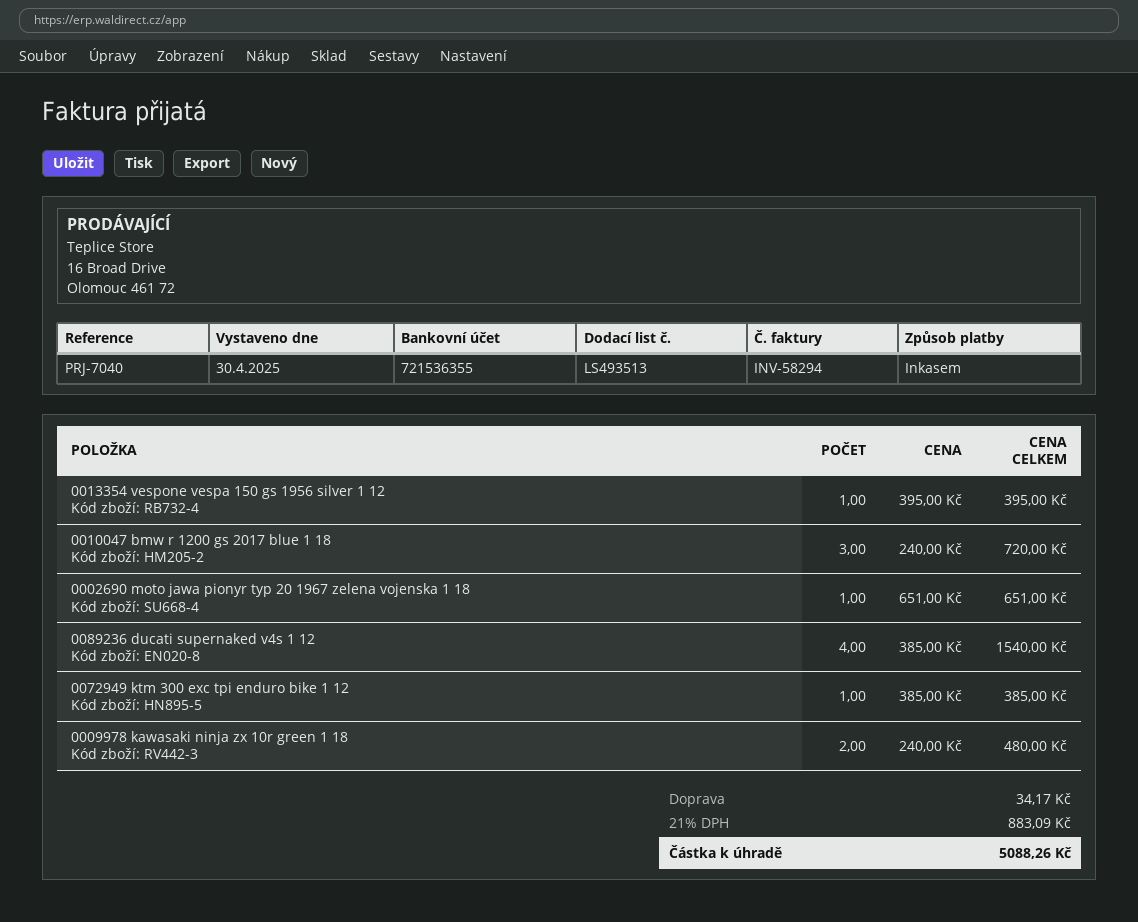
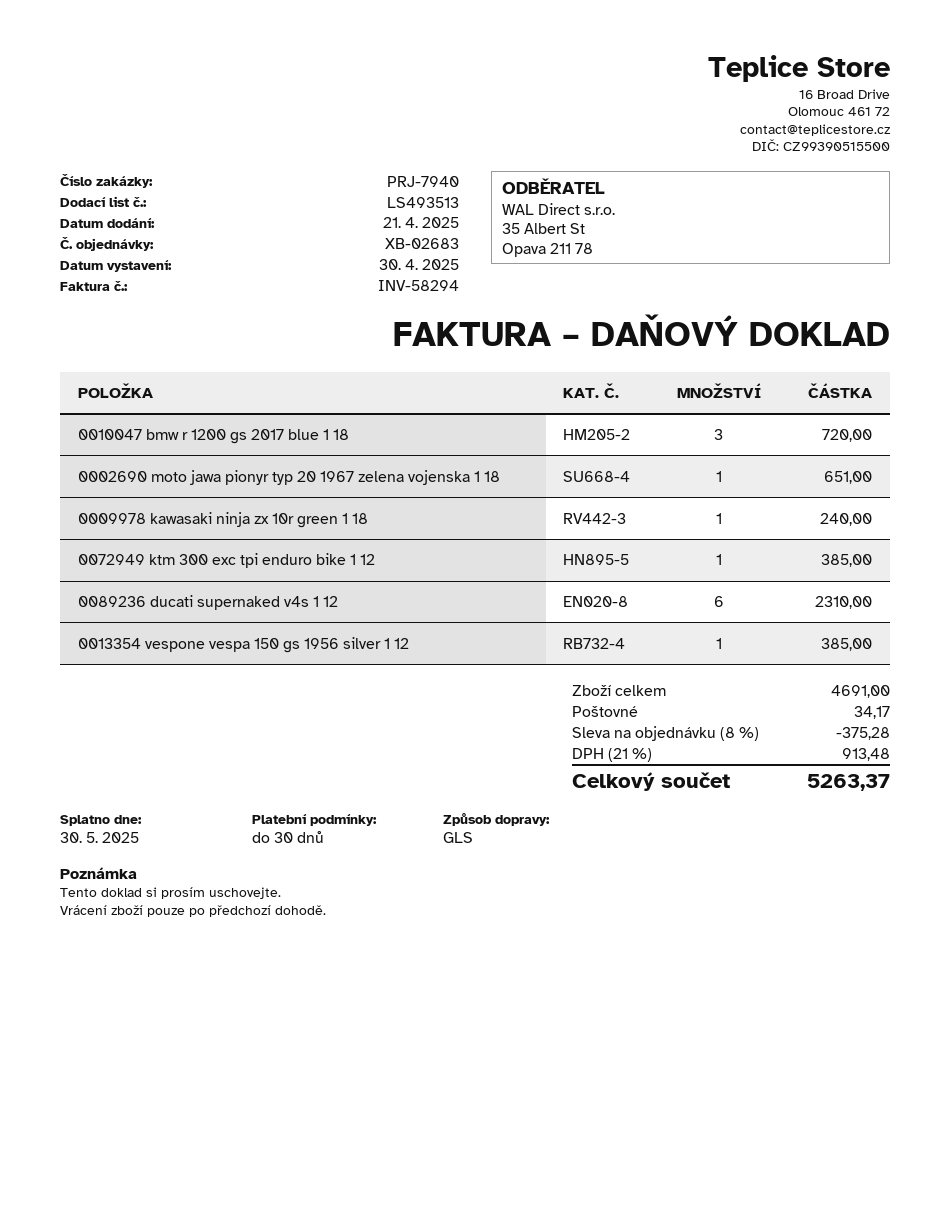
reference: PRJ-7040 -> PRJ-7940
0013354 vespone vespa 150 gs 1956 silver 1 12: 1 for 395.00 -> 1 for 385.00
0089236 ducati supernaked v4s 1 12: 4 for 1540.00 -> 6 for 2310.00
0009978 kawasaki ninja zx 10r green 1 18: 2 for 480.00 -> 1 for 240.00
discount: none -> 8% = 375.28
tax: 21% = 883.09 -> 21% = 913.48
total: 5088.26 -> 5263.37

